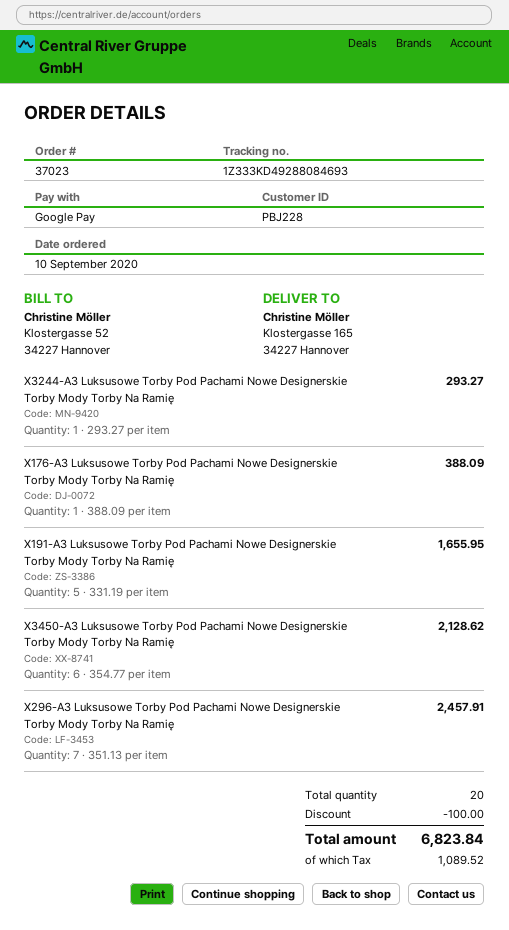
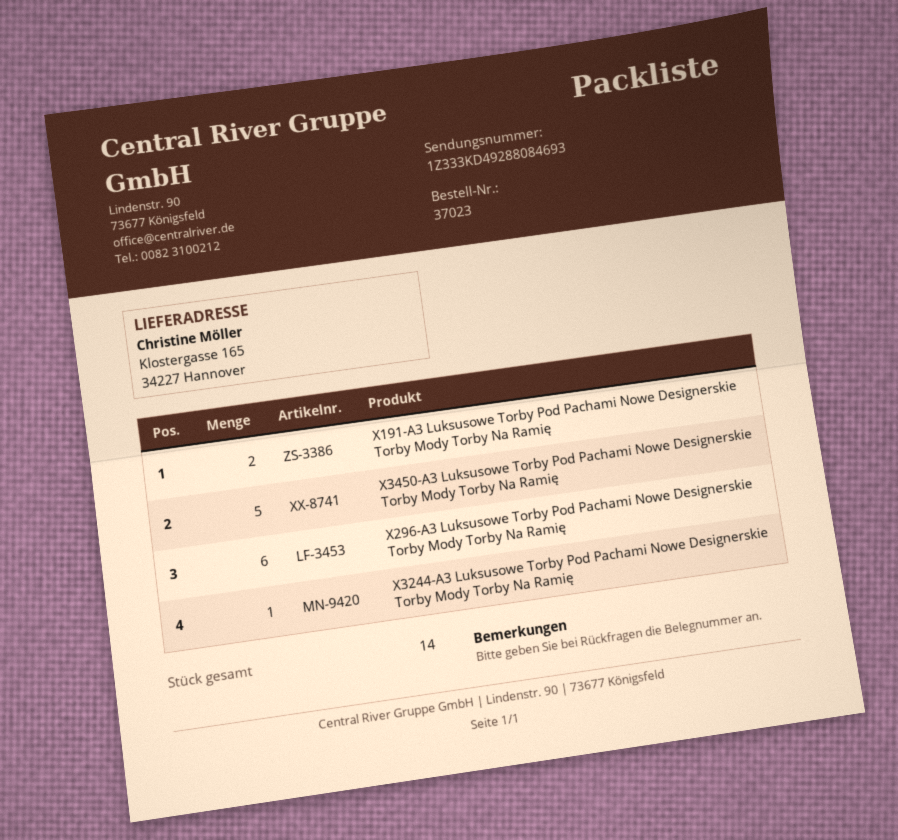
X176-A3 Luksusowe Torby Pod Pachami Nowe Designerskie Torby Mody Torby Na Ramię: 1 -> none
X191-A3 Luksusowe Torby Pod Pachami Nowe Designerskie Torby Mody Torby Na Ramię: 5 -> 2
X3450-A3 Luksusowe Torby Pod Pachami Nowe Designerskie Torby Mody Torby Na Ramię: 6 -> 5
X296-A3 Luksusowe Torby Pod Pachami Nowe Designerskie Torby Mody Torby Na Ramię: 7 -> 6
total quantity: 20 -> 14

